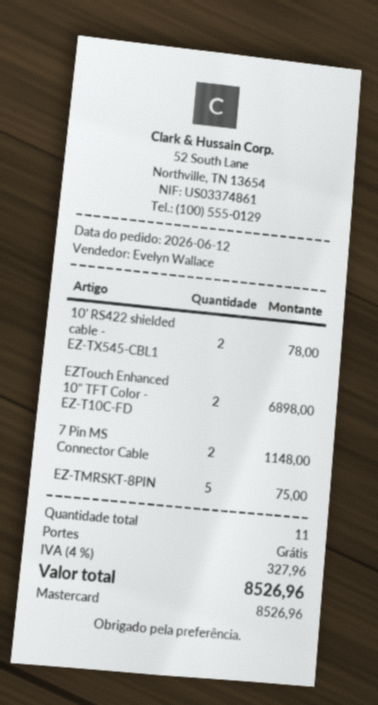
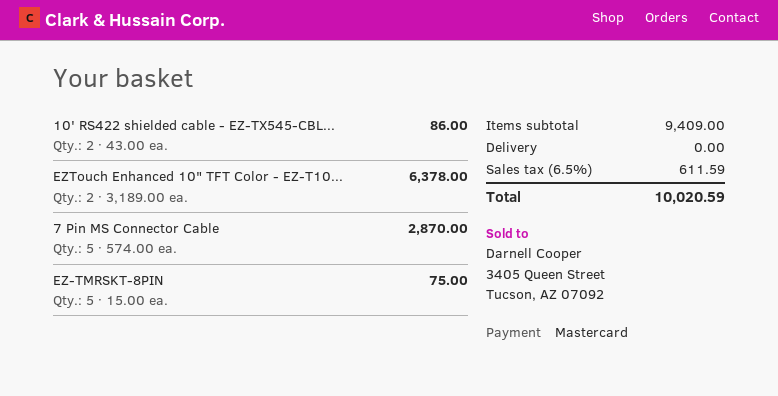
10' RS422 shielded cable - EZ-TX545-CBL1: 2 for 78.00 -> 2 for 86.00
EZTouch Enhanced 10" TFT Color - EZ-T10C-FD: 2 for 6898.00 -> 2 for 6378.00
7 Pin MS Connector Cable: 2 for 1148.00 -> 5 for 2870.00
tax: 4% = 327.96 -> 6.5% = 611.59
total: 8526.96 -> 10020.59

